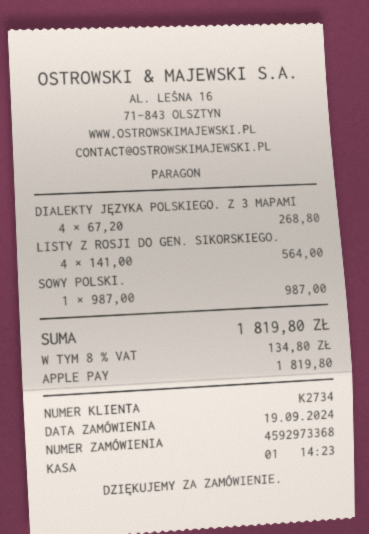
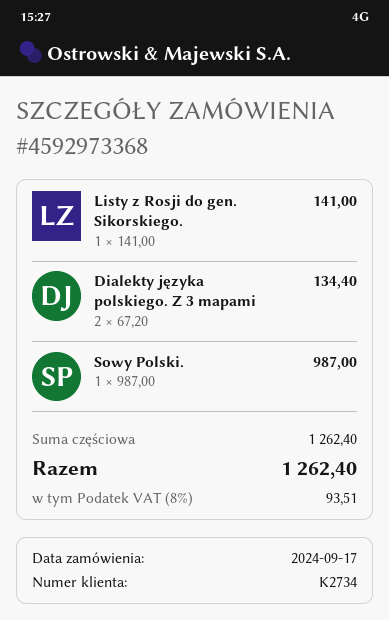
order date: 2024-09-19 -> 2024-09-17
DIALEKTY JĘZYKA POLSKIEGO. Z 3 MAPAMI: 4 x 67.20 = 268.80 -> 2 x 67.20 = 134.40
LISTY Z ROSJI DO GEN. SIKORSKIEGO.: 4 x 141.00 = 564.00 -> 1 x 141.00 = 141.00
tax: 8% = 134.80 -> 8% = 93.51
total: 1819.80 -> 1262.40

